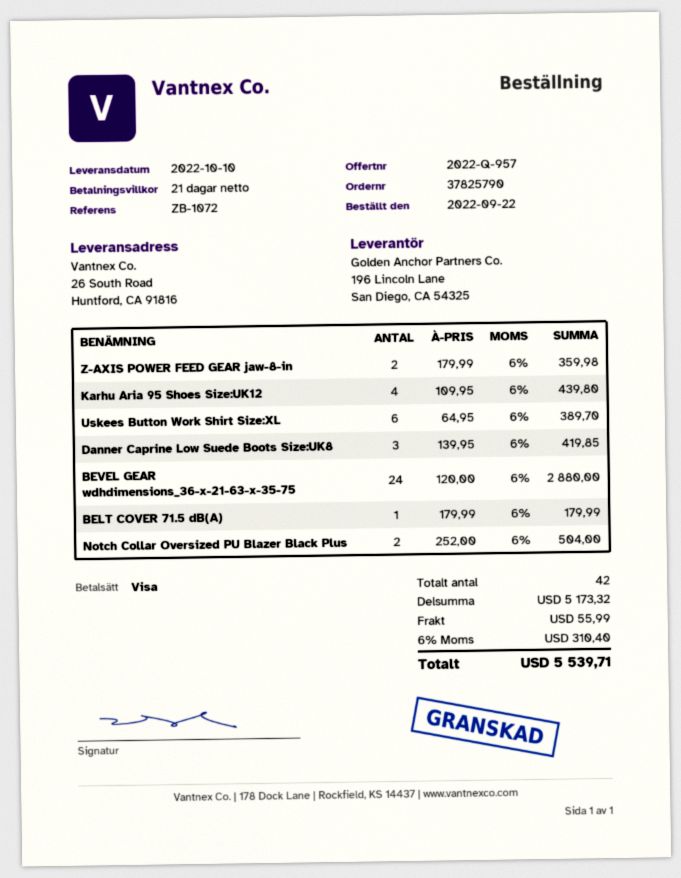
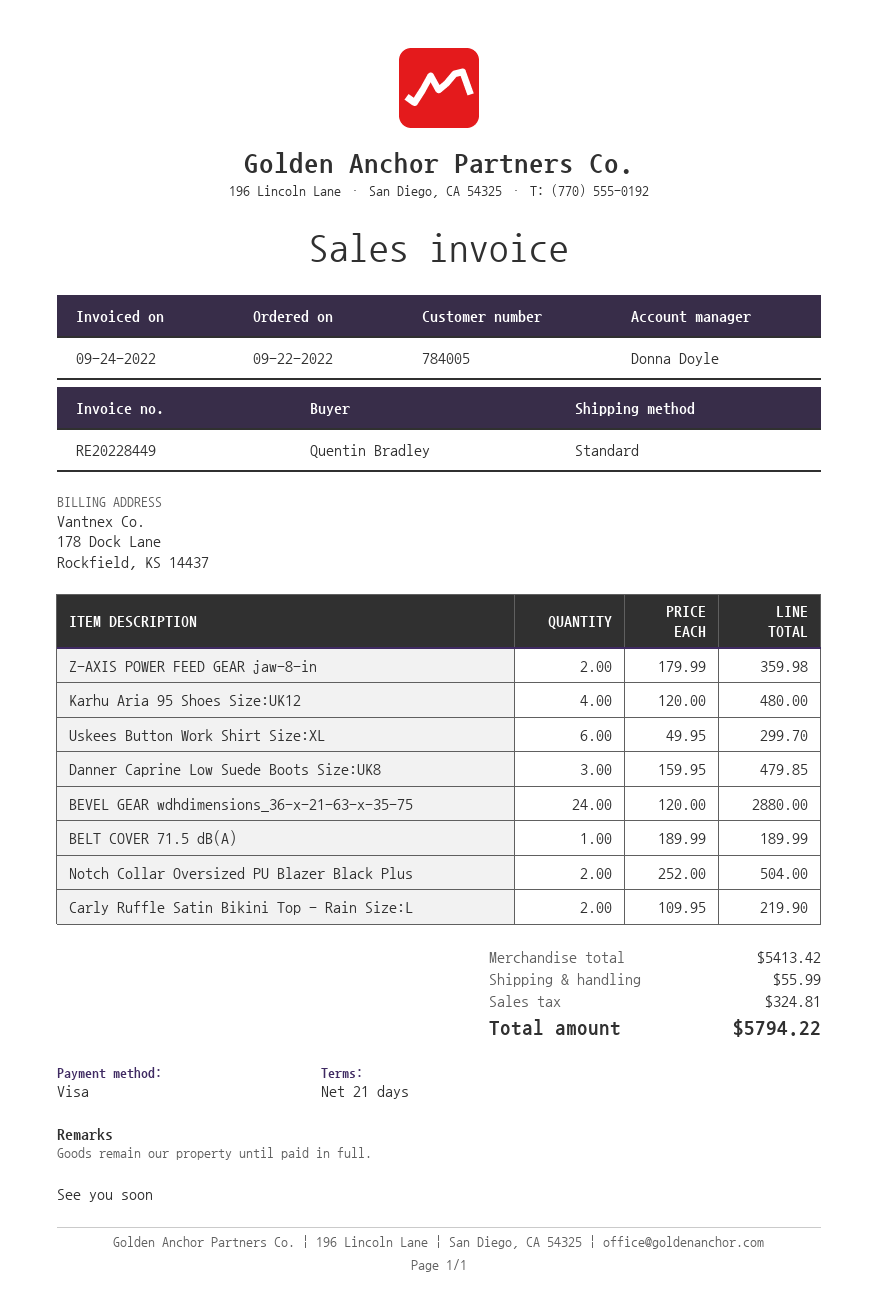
Karhu Aria 95 Shoes Size:UK12: 4 x 109.95 = 439.80 -> 4 x 120.00 = 480.00
Uskees Button Work Shirt Size:XL: 6 x 64.95 = 389.70 -> 6 x 49.95 = 299.70
Danner Caprine Low Suede Boots Size:UK8: 3 x 139.95 = 419.85 -> 3 x 159.95 = 479.85
BELT COVER 71.5 dB(A): 1 x 179.99 = 179.99 -> 1 x 189.99 = 189.99
Carly Ruffle Satin Bikini Top - Rain Size:L: none -> 2 x 109.95 = 219.90
subtotal: 5173.32 -> 5413.42
tax: 310.40 -> 324.81
total: 5539.71 -> 5794.22

